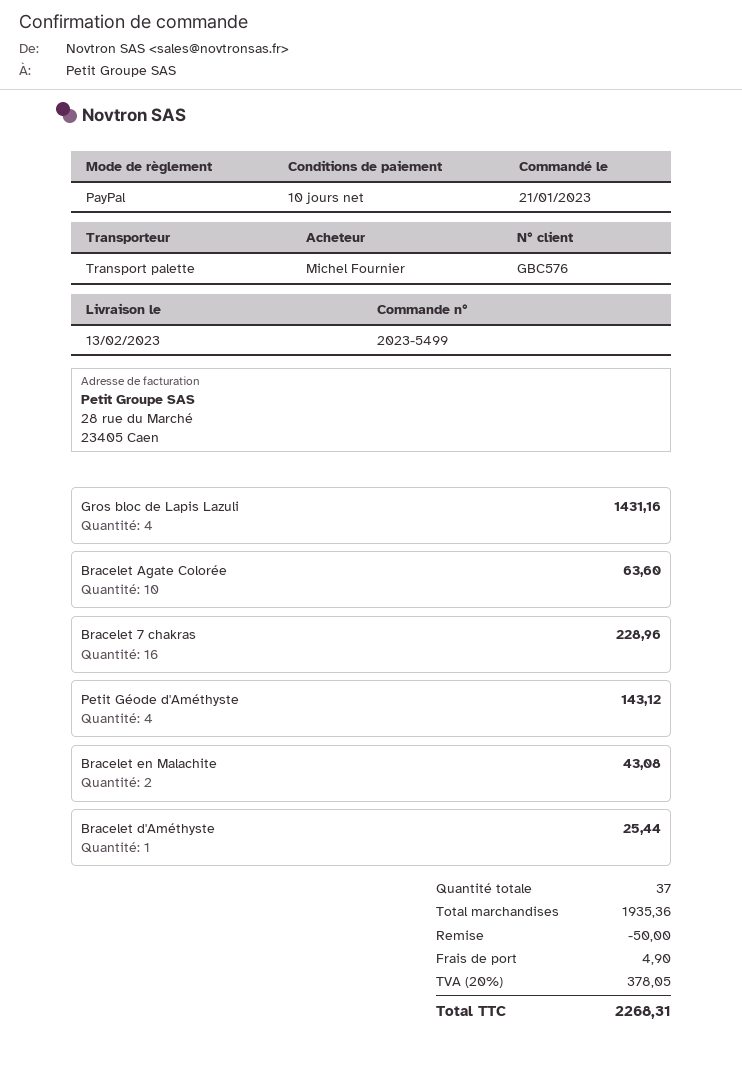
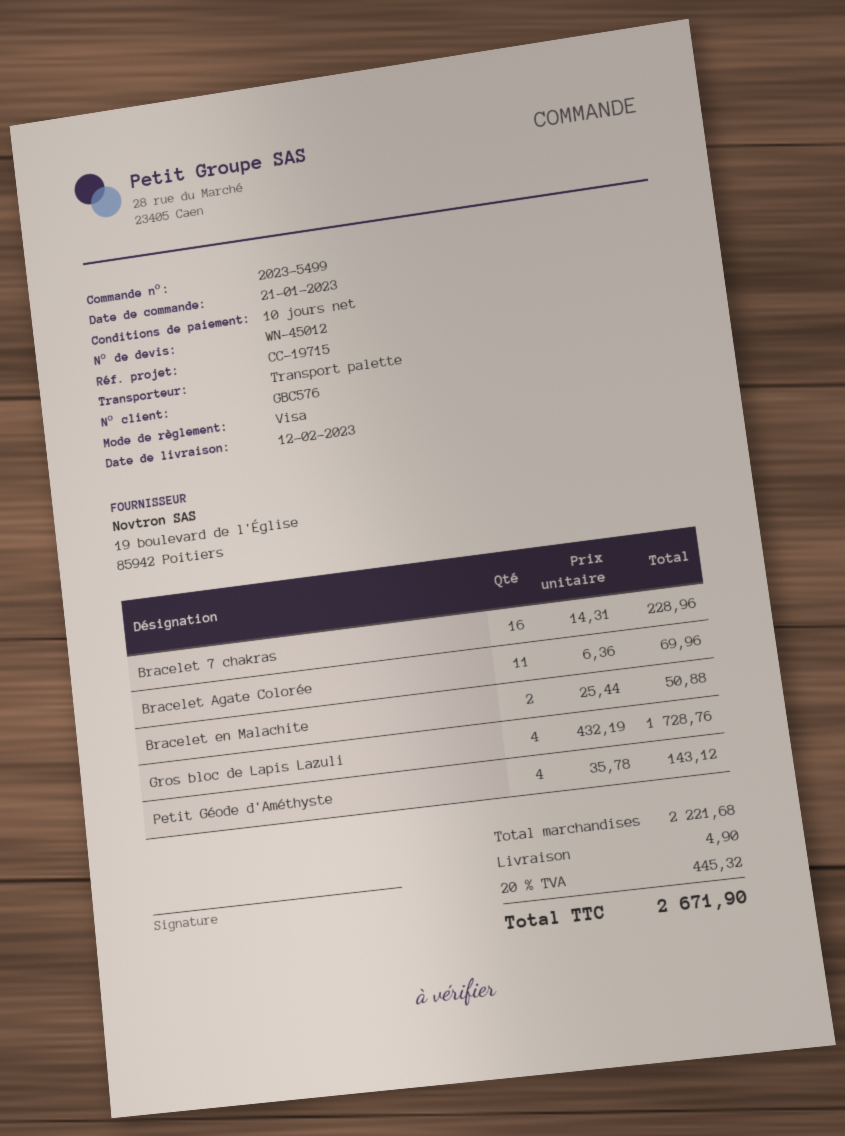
delivery date: 2023-02-13 -> 2023-02-12
payment method: PayPal -> Visa
Gros bloc de Lapis Lazuli: 4 for 1431.16 -> 4 for 1728.76
Bracelet Agate Colorée: 10 for 63.60 -> 11 for 69.96
Bracelet en Malachite: 2 for 43.08 -> 2 for 50.88
Bracelet d'Améthyste: 1 for 25.44 -> none
subtotal: 1935.36 -> 2221.68
discount: 50.00 -> none
tax: 20% = 378.05 -> 20% = 445.32
total: 2268.31 -> 2671.90

